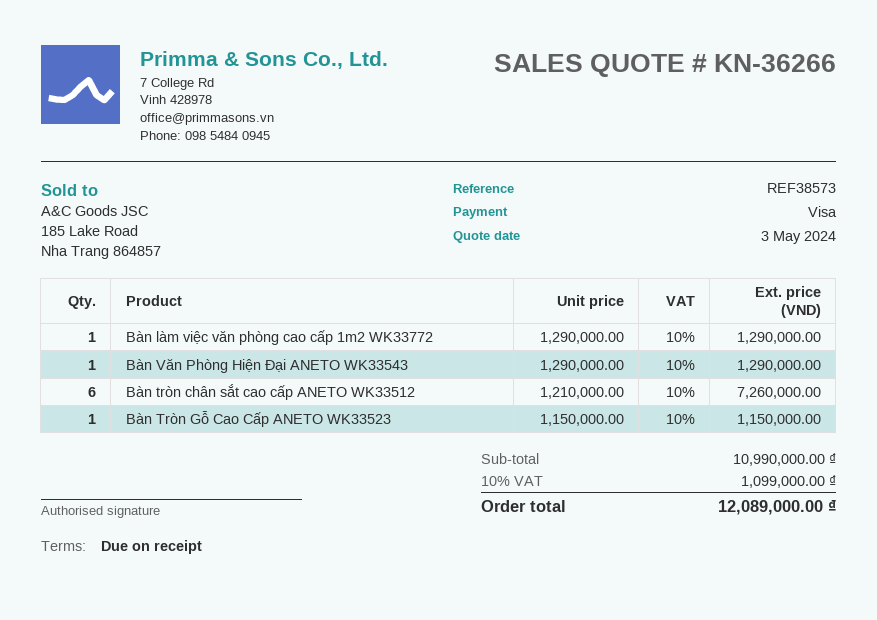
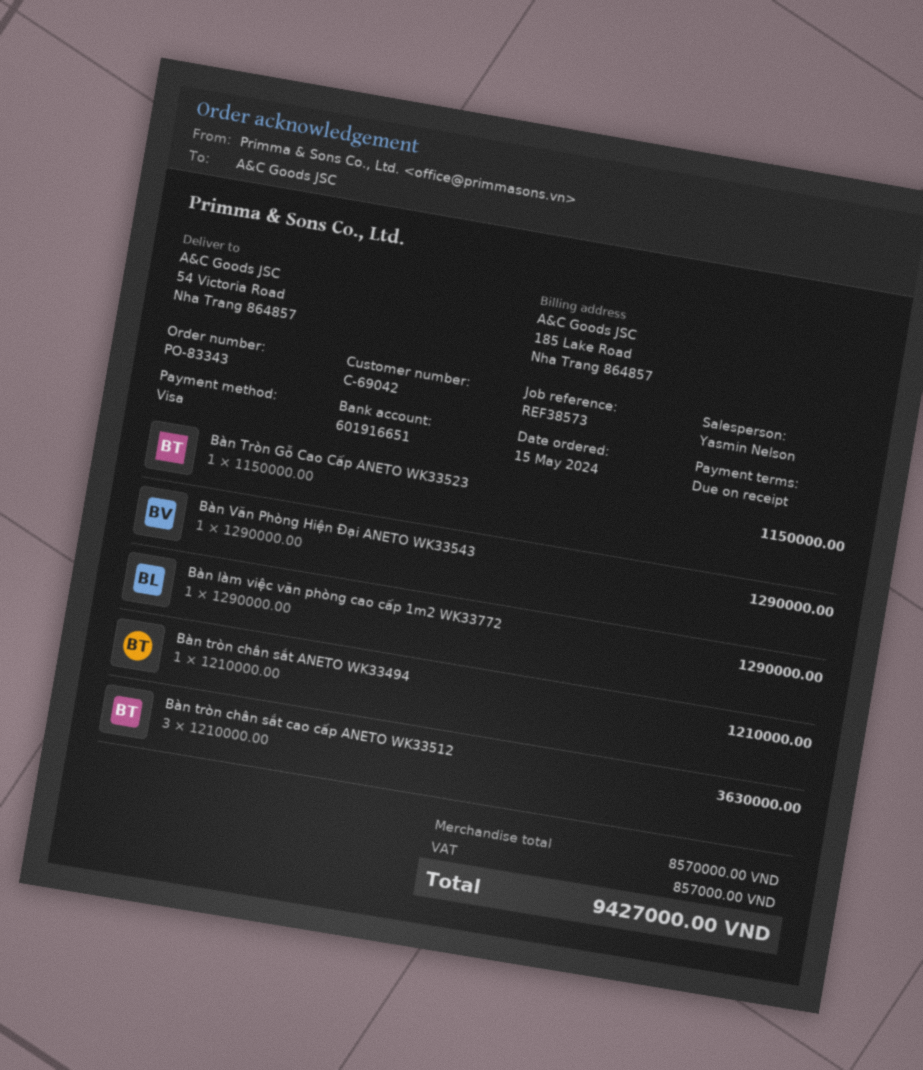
Bàn tròn chân sắt cao cấp ANETO WK33512: 6 x 1210000.00 = 7260000.00 -> 3 x 1210000.00 = 3630000.00
Bàn tròn chân sắt ANETO WK33494: none -> 1 x 1210000.00 = 1210000.00
subtotal: 10990000.00 -> 8570000.00
tax: 1099000.00 -> 857000.00
total: 12089000.00 -> 9427000.00

